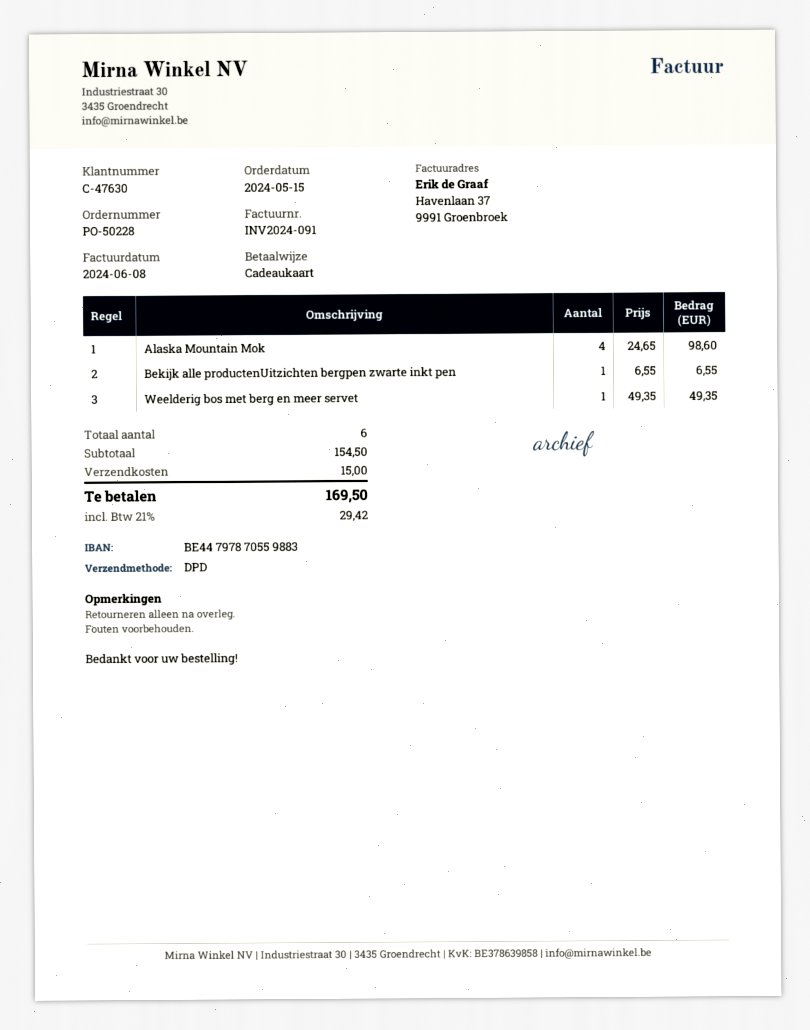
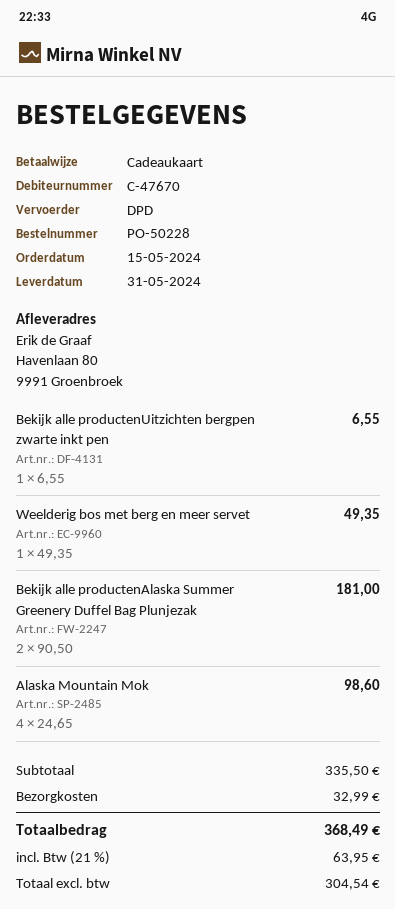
customer number: C-47630 -> C-47670
Bekijk alle productenAlaska Summer Greenery Duffel Bag Plunjezak: none -> 2 x 90.50 = 181.00
subtotal: 154.50 -> 335.50
shipping: 15.00 -> 32.99
tax: 21% = 29.42 -> 21% = 63.95
total: 169.50 -> 368.49

